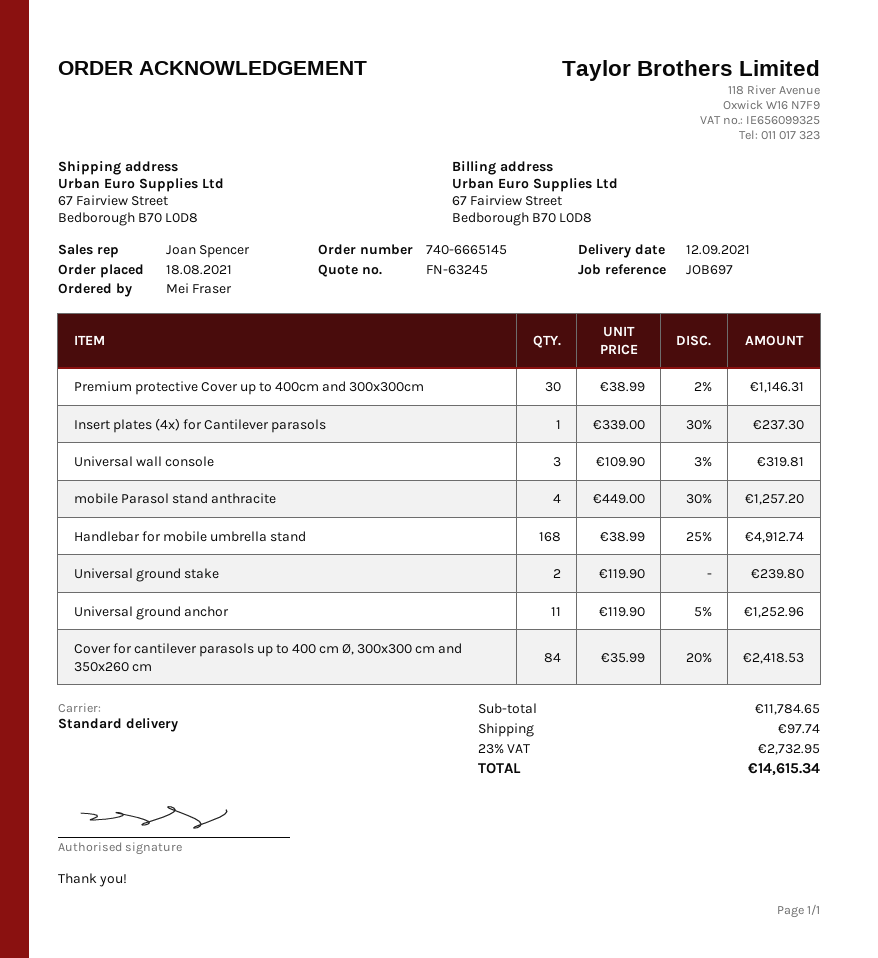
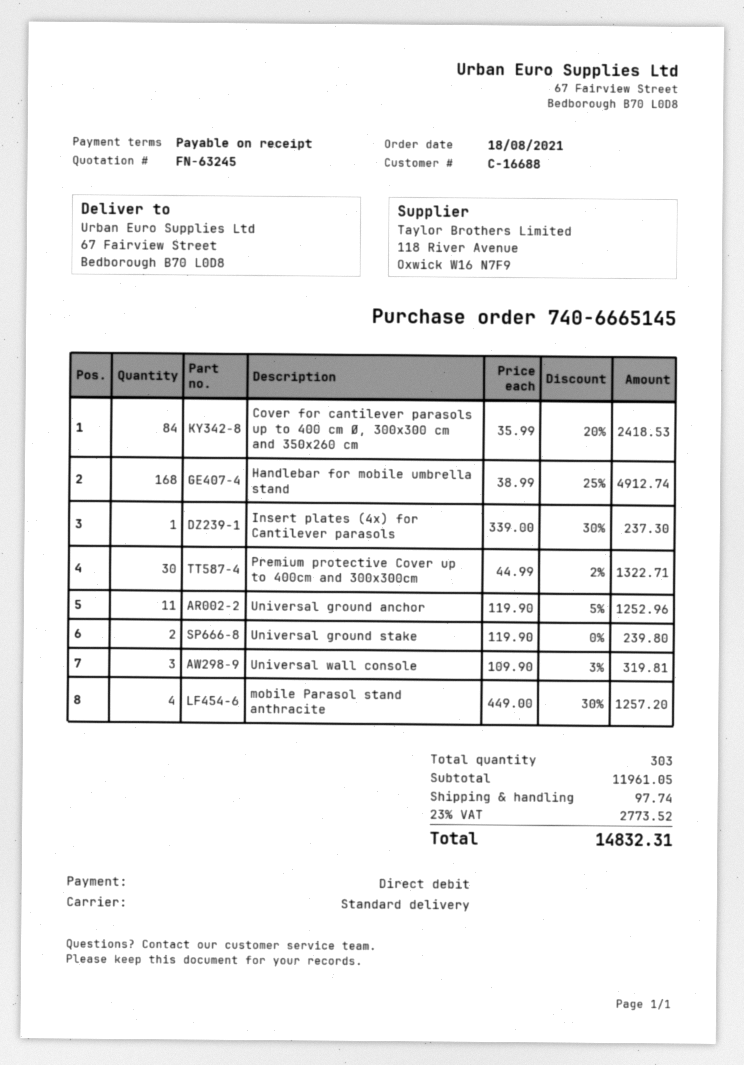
Premium protective Cover up to 400cm and 300x300cm: 30 x 38.99 - 2% = 1146.31 -> 30 x 44.99 - 2% = 1322.71
subtotal: 11784.65 -> 11961.05
tax: 23% = 2732.95 -> 23% = 2773.52
total: 14615.34 -> 14832.31

